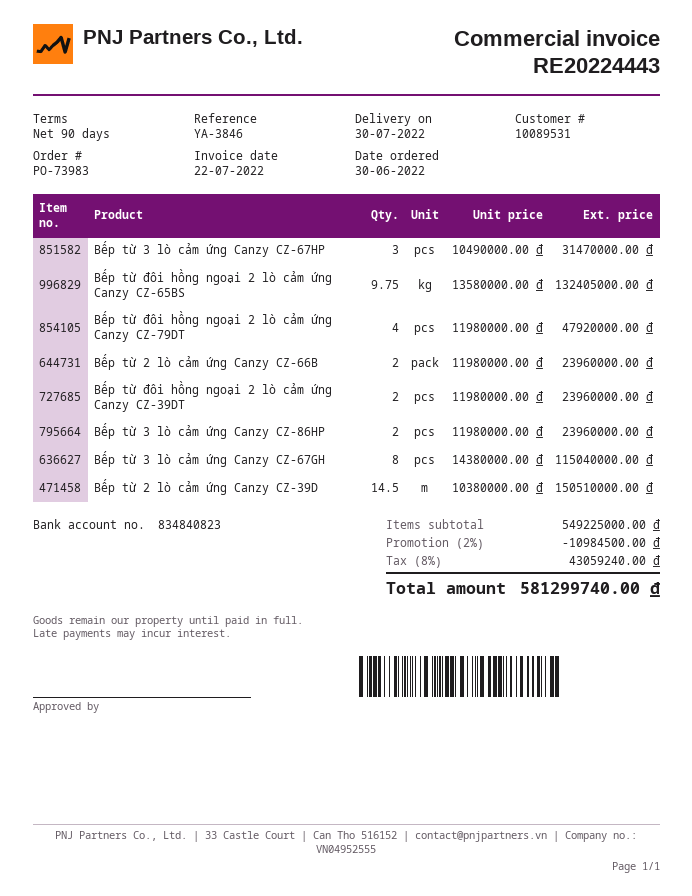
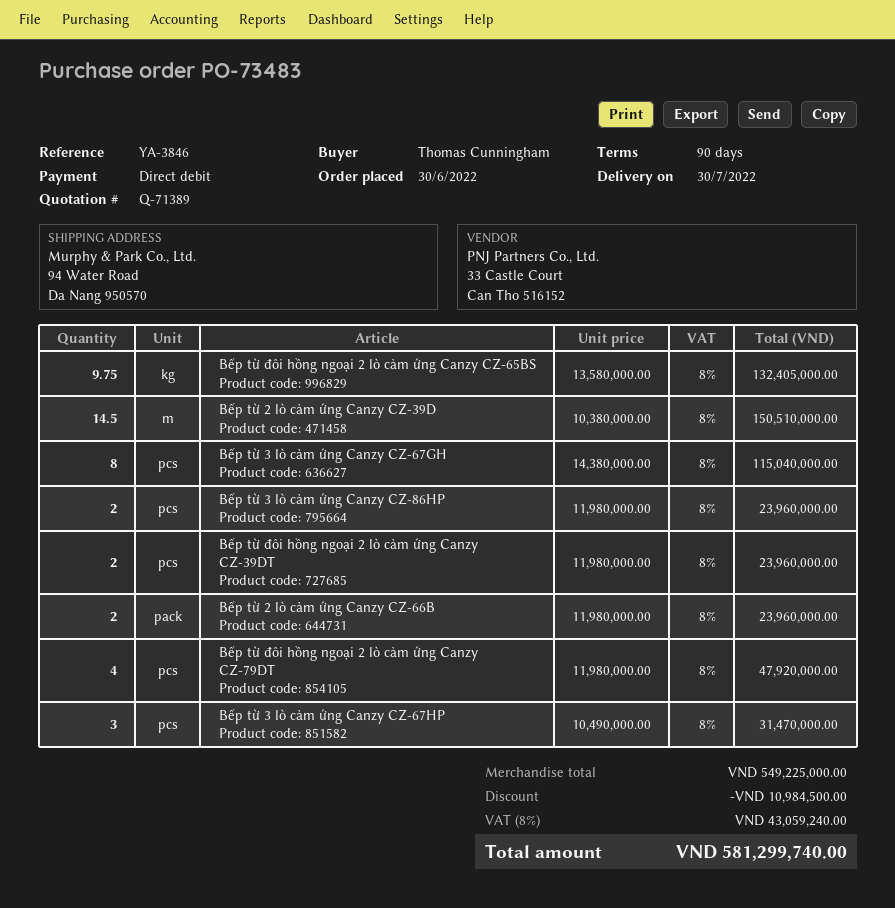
order number: PO-73983 -> PO-73483

